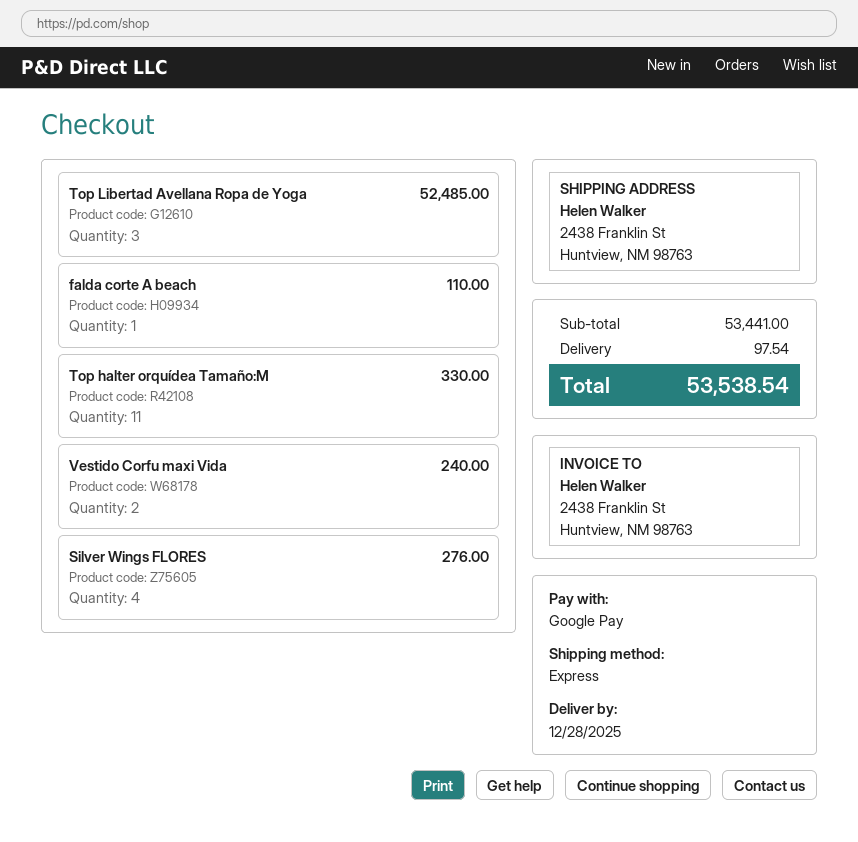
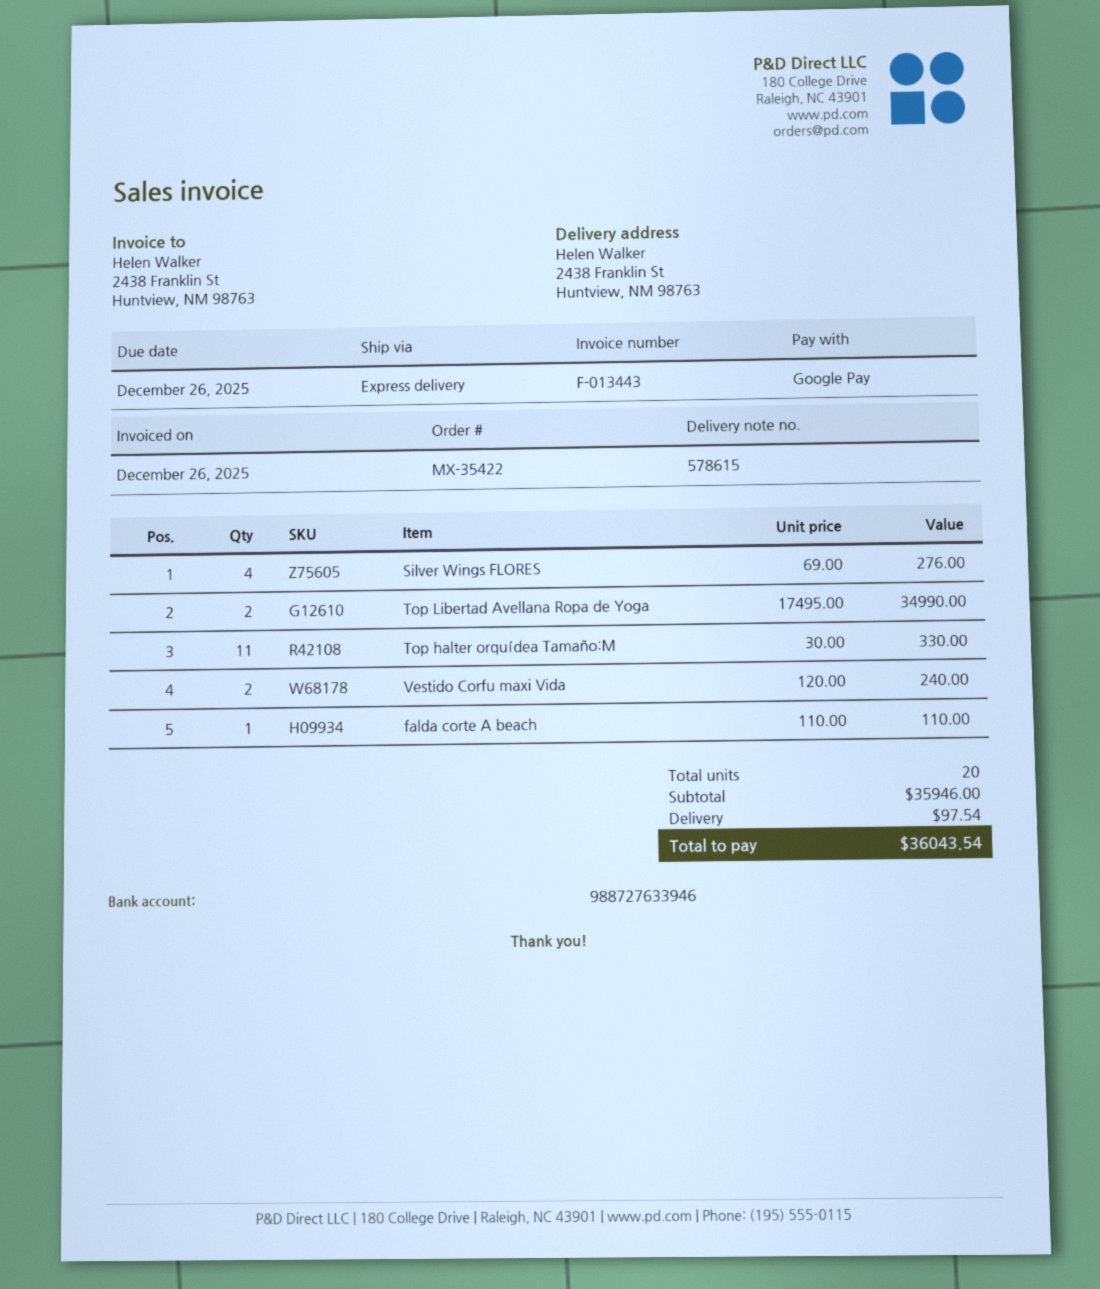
Top Libertad Avellana Ropa de Yoga: 3 for 52485.00 -> 2 for 34990.00
subtotal: 53441.00 -> 35946.00
total: 53538.54 -> 36043.54

